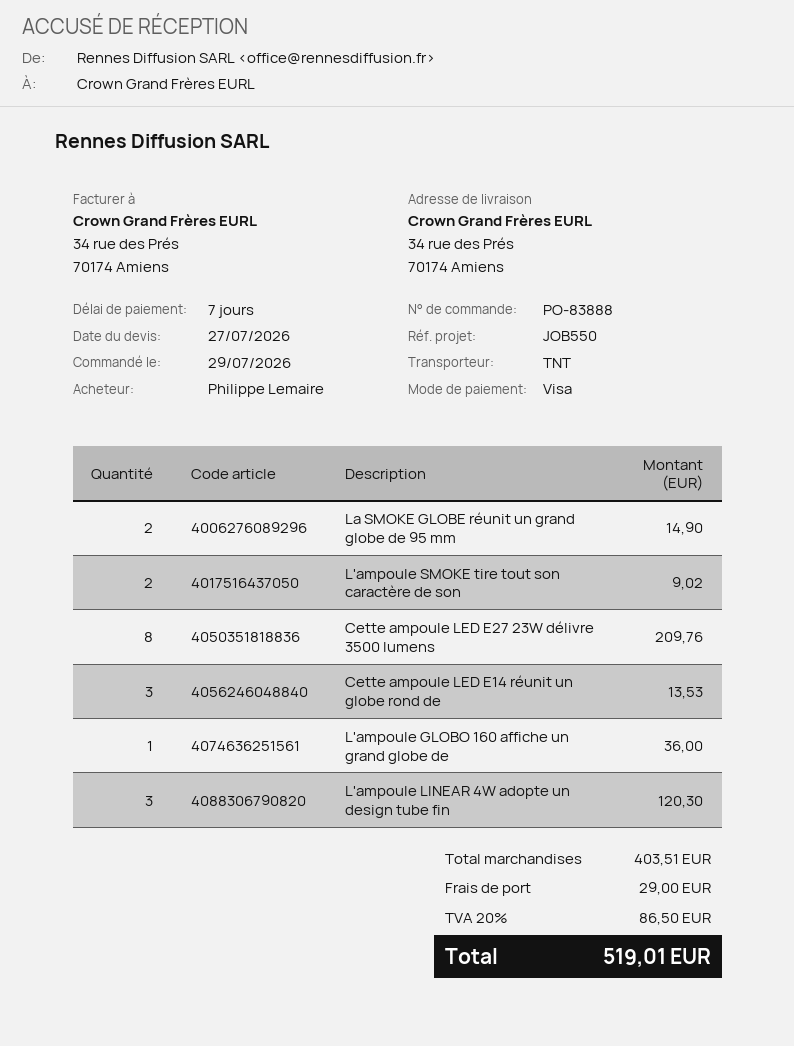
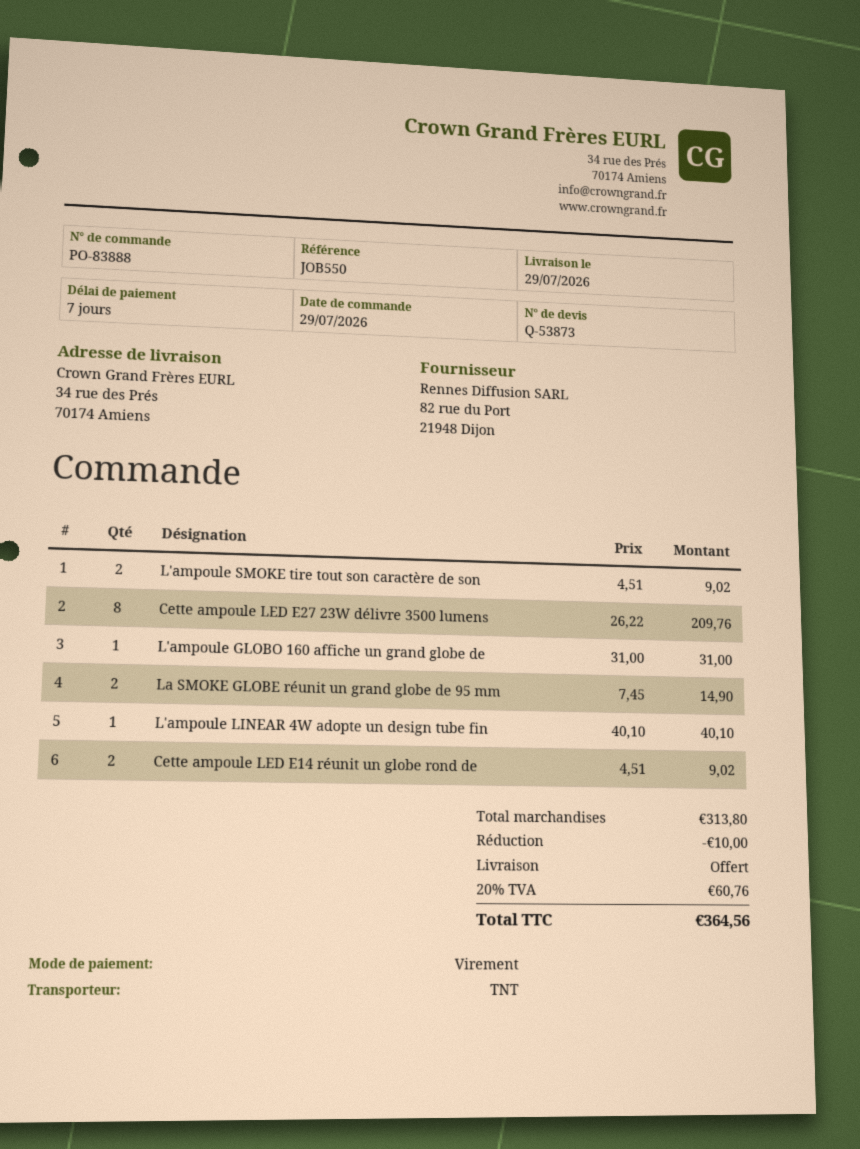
payment method: Visa -> bank transfer
Cette ampoule LED E14 réunit un globe rond de: 3 for 13.53 -> 2 for 9.02
L'ampoule GLOBO 160 affiche un grand globe de: 1 for 36.00 -> 1 for 31.00
L'ampoule LINEAR 4W adopte un design tube fin: 3 for 120.30 -> 1 for 40.10
subtotal: 403.51 -> 313.80
discount: none -> 10.00
shipping: 29.00 -> 0.00
tax: 20% = 86.50 -> 20% = 60.76
total: 519.01 -> 364.56

